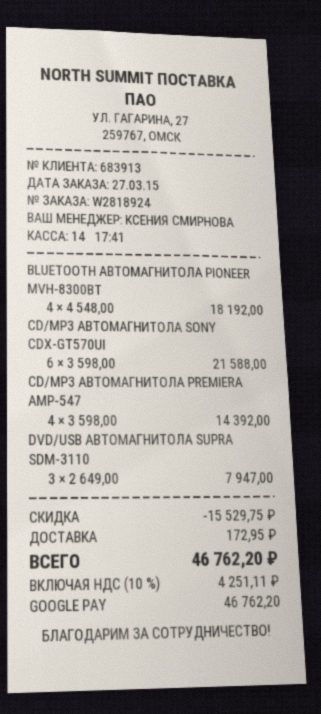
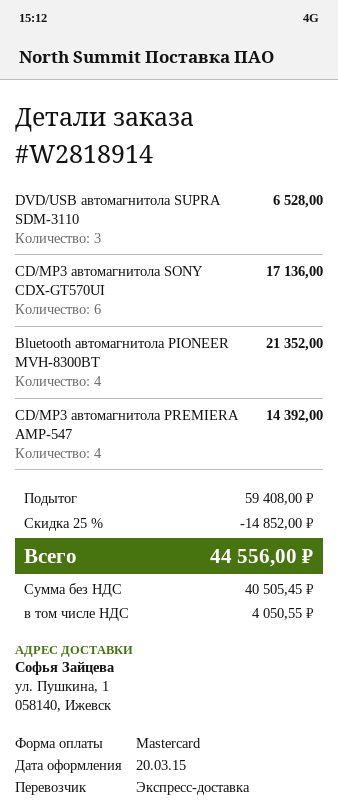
order number: W2818924 -> W2818914
order date: 2015-03-27 -> 2015-03-20
payment method: Google Pay -> Mastercard
BLUETOOTH АВТОМАГНИТОЛА PIONEER MVH-8300BT: 4 for 18192.00 -> 4 for 21352.00
CD/MP3 АВТОМАГНИТОЛА SONY CDX-GT570UI: 6 for 21588.00 -> 6 for 17136.00
DVD/USB АВТОМАГНИТОЛА SUPRA SDM-3110: 3 for 7947.00 -> 3 for 6528.00
discount: 15529.75 -> 14852.00
shipping: 172.95 -> none
tax: 4251.11 -> 4050.55
total: 46762.20 -> 44556.00

